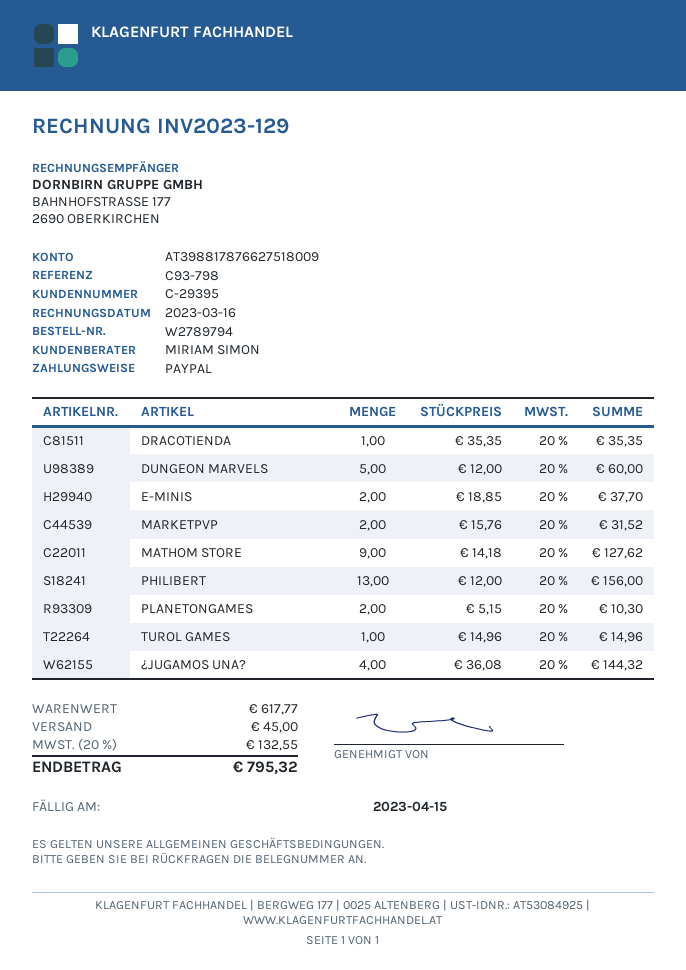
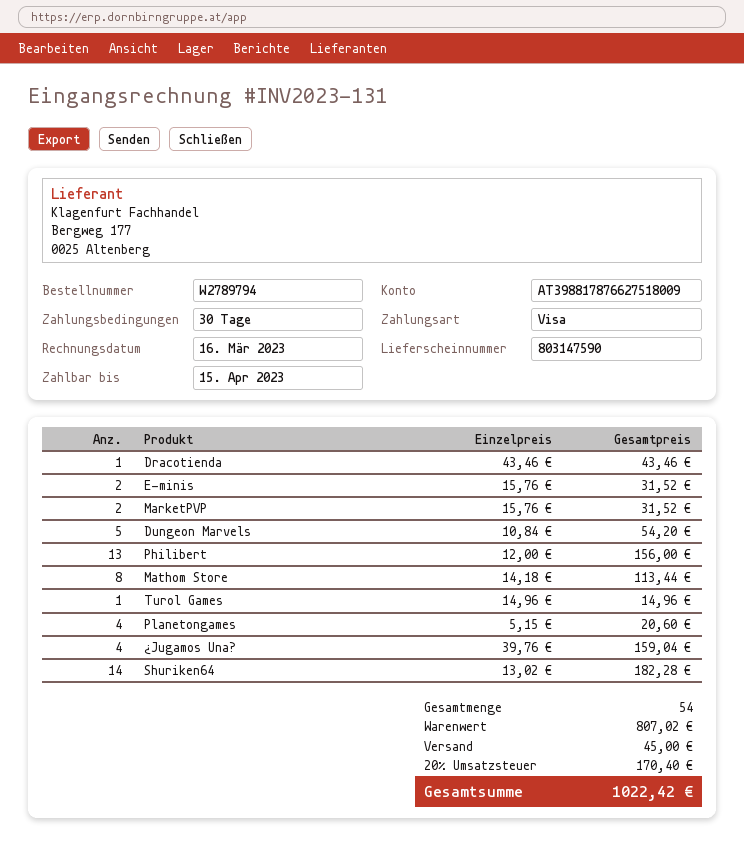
invoice number: INV2023-129 -> INV2023-131
payment method: PayPal -> Visa
DRACOTIENDA: 1 x 35.35 = 35.35 -> 1 x 43.46 = 43.46
DUNGEON MARVELS: 5 x 12.00 = 60.00 -> 5 x 10.84 = 54.20
E-MINIS: 2 x 18.85 = 37.70 -> 2 x 15.76 = 31.52
MATHOM STORE: 9 x 14.18 = 127.62 -> 8 x 14.18 = 113.44
PLANETONGAMES: 2 x 5.15 = 10.30 -> 4 x 5.15 = 20.60
¿JUGAMOS UNA?: 4 x 36.08 = 144.32 -> 4 x 39.76 = 159.04
Shuriken64: none -> 14 x 13.02 = 182.28
subtotal: 617.77 -> 807.02
tax: 20% = 132.55 -> 20% = 170.40
total: 795.32 -> 1022.42

